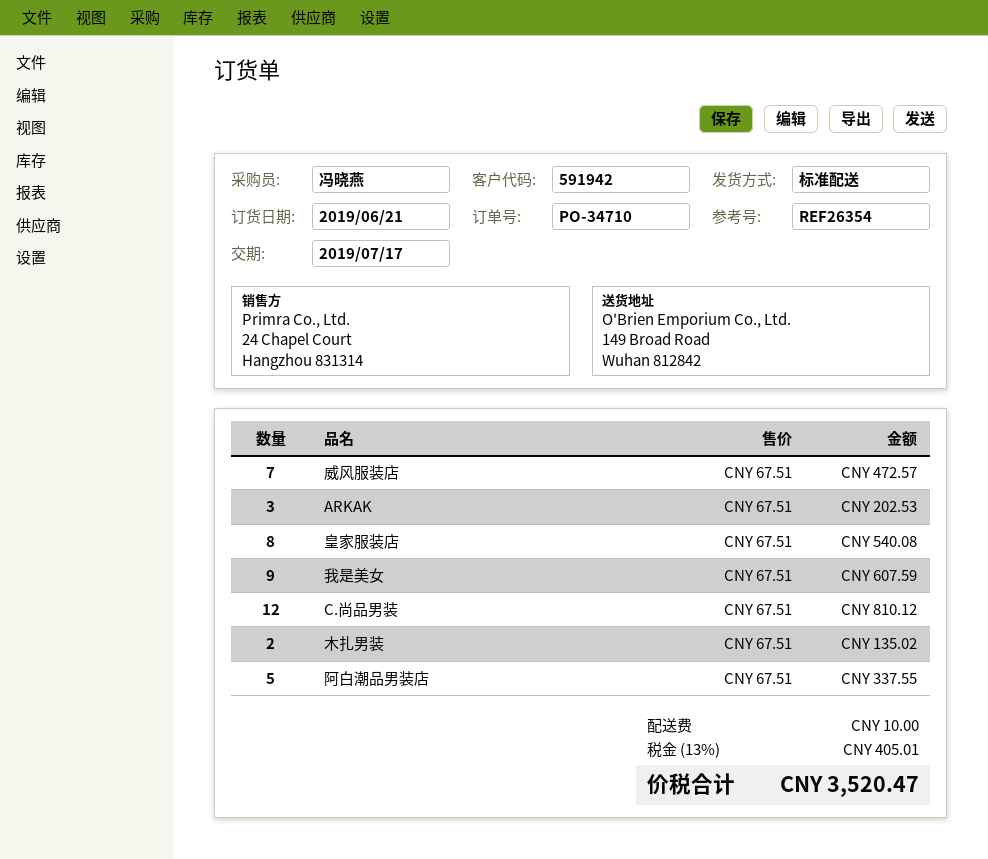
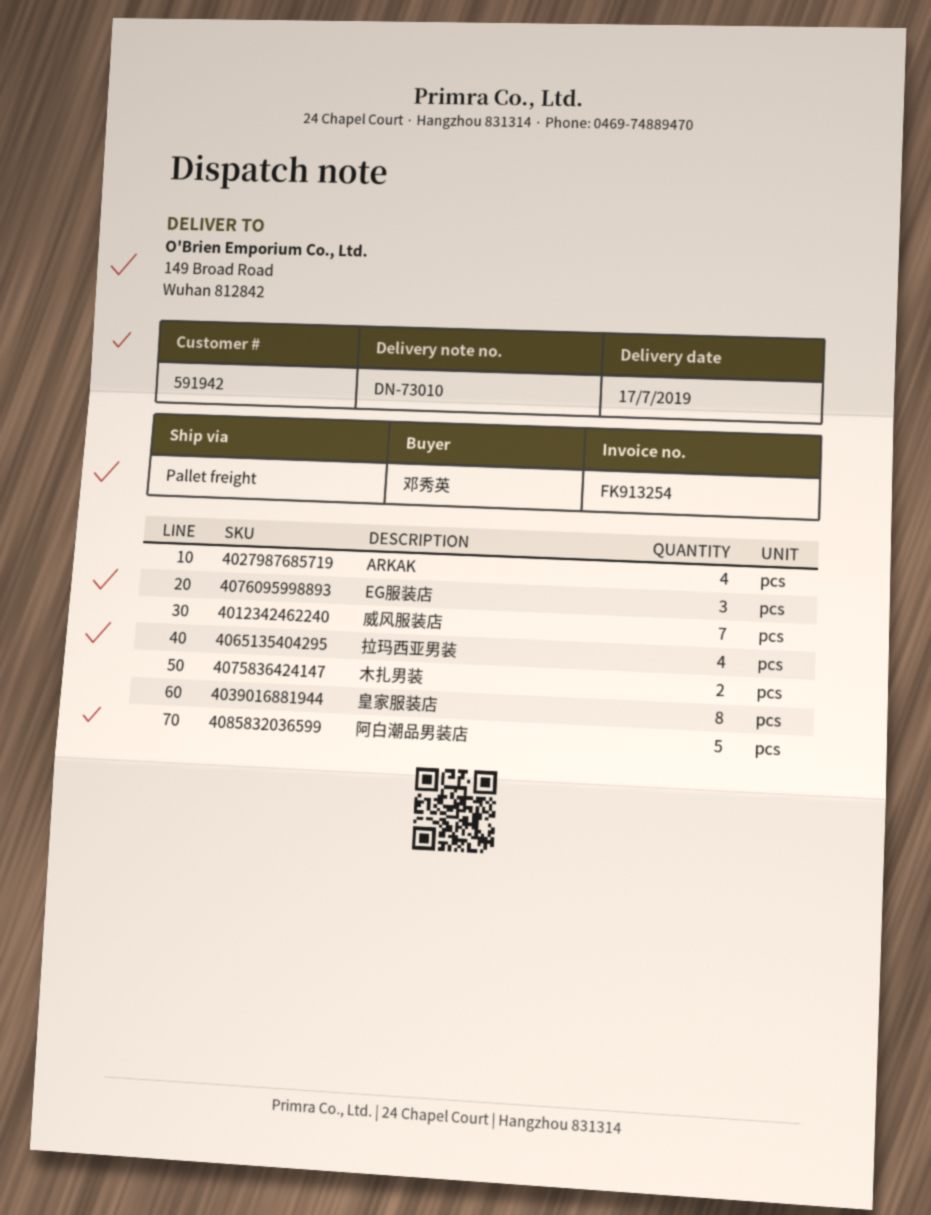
ordered by: 冯晓燕 -> 邓秀英
shipping method: standard -> pallet freight
ARKAK: 3 -> 4
我是美女: 9 -> none
C.尚品男装: 12 -> none
EG服装店: none -> 3
拉玛西亚男装: none -> 4

